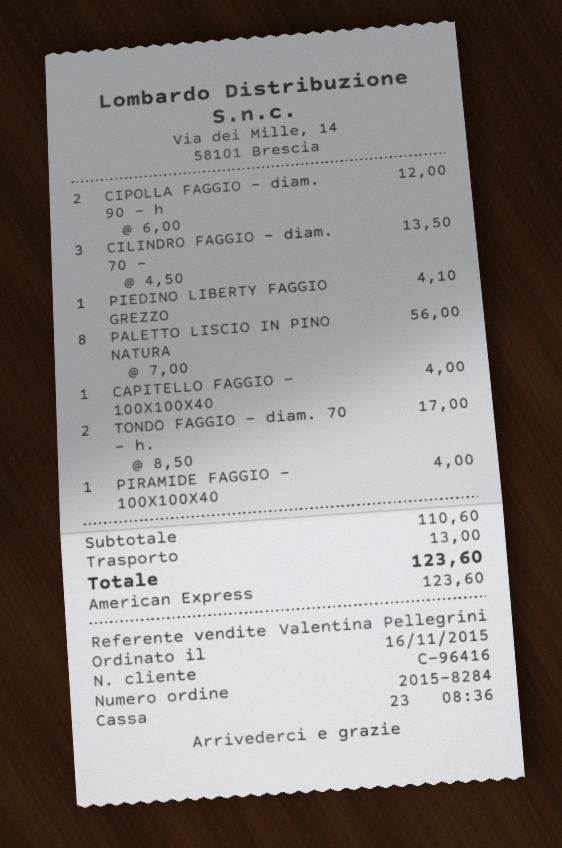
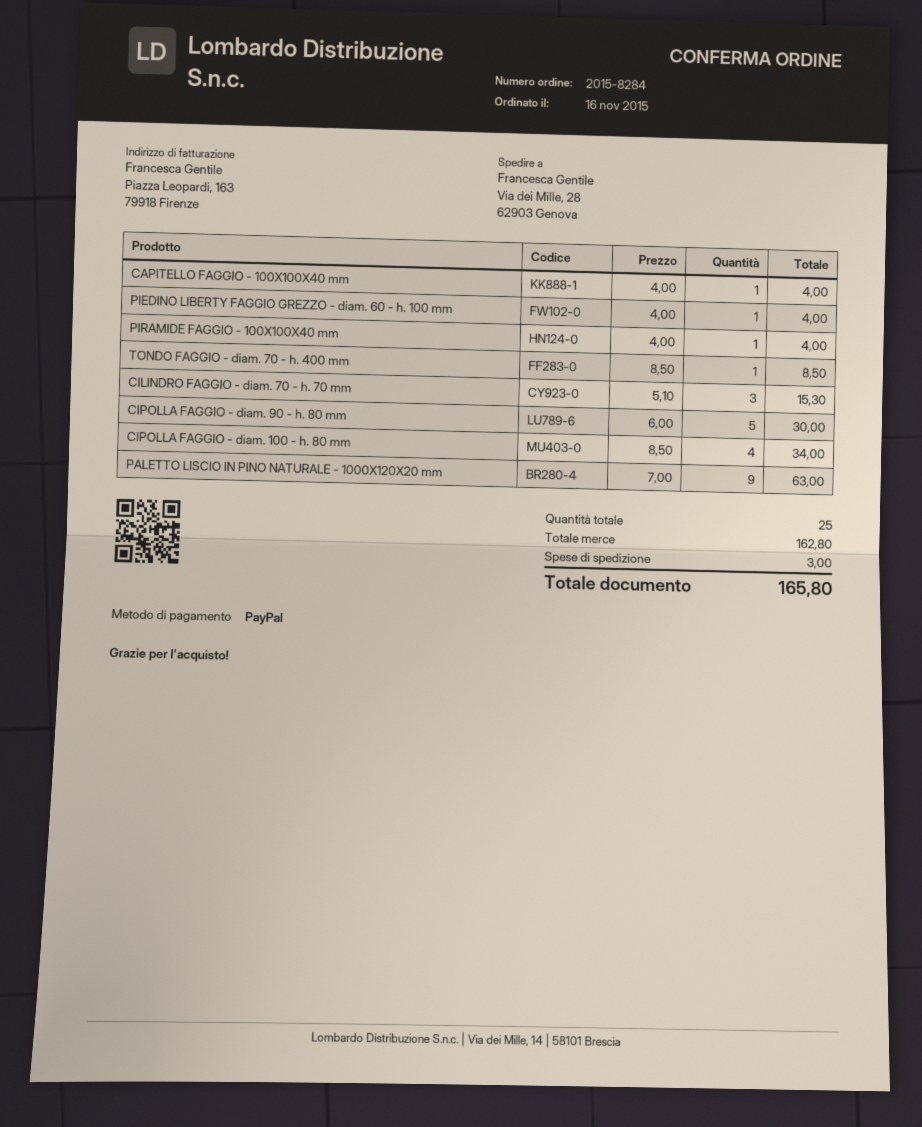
payment method: American Express -> PayPal
CIPOLLA FAGGIO - diam. 90 - h: 2 x 6.00 = 12.00 -> 5 x 6.00 = 30.00
CILINDRO FAGGIO - diam. 70 -: 3 x 4.50 = 13.50 -> 3 x 5.10 = 15.30
PIEDINO LIBERTY FAGGIO GREZZO: 1 x 4.10 = 4.10 -> 1 x 4.00 = 4.00
PALETTO LISCIO IN PINO NATURA: 8 x 7.00 = 56.00 -> 9 x 7.00 = 63.00
TONDO FAGGIO - diam. 70 - h.: 2 x 8.50 = 17.00 -> 1 x 8.50 = 8.50
CIPOLLA FAGGIO - diam. 100 - h. 80 mm: none -> 4 x 8.50 = 34.00
subtotal: 110.60 -> 162.80
shipping: 13.00 -> 3.00
total: 123.60 -> 165.80

